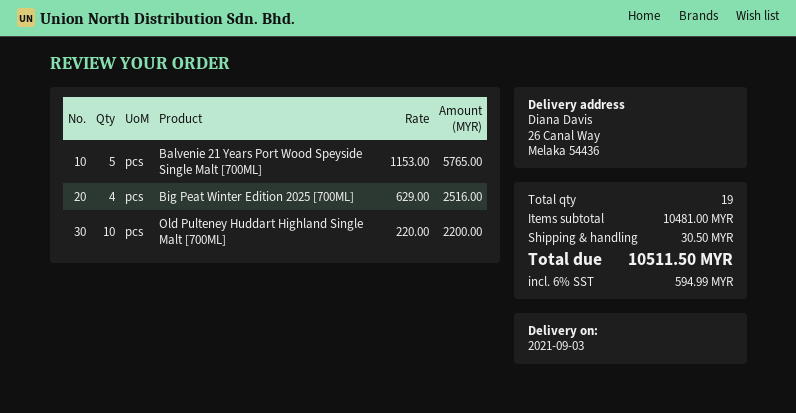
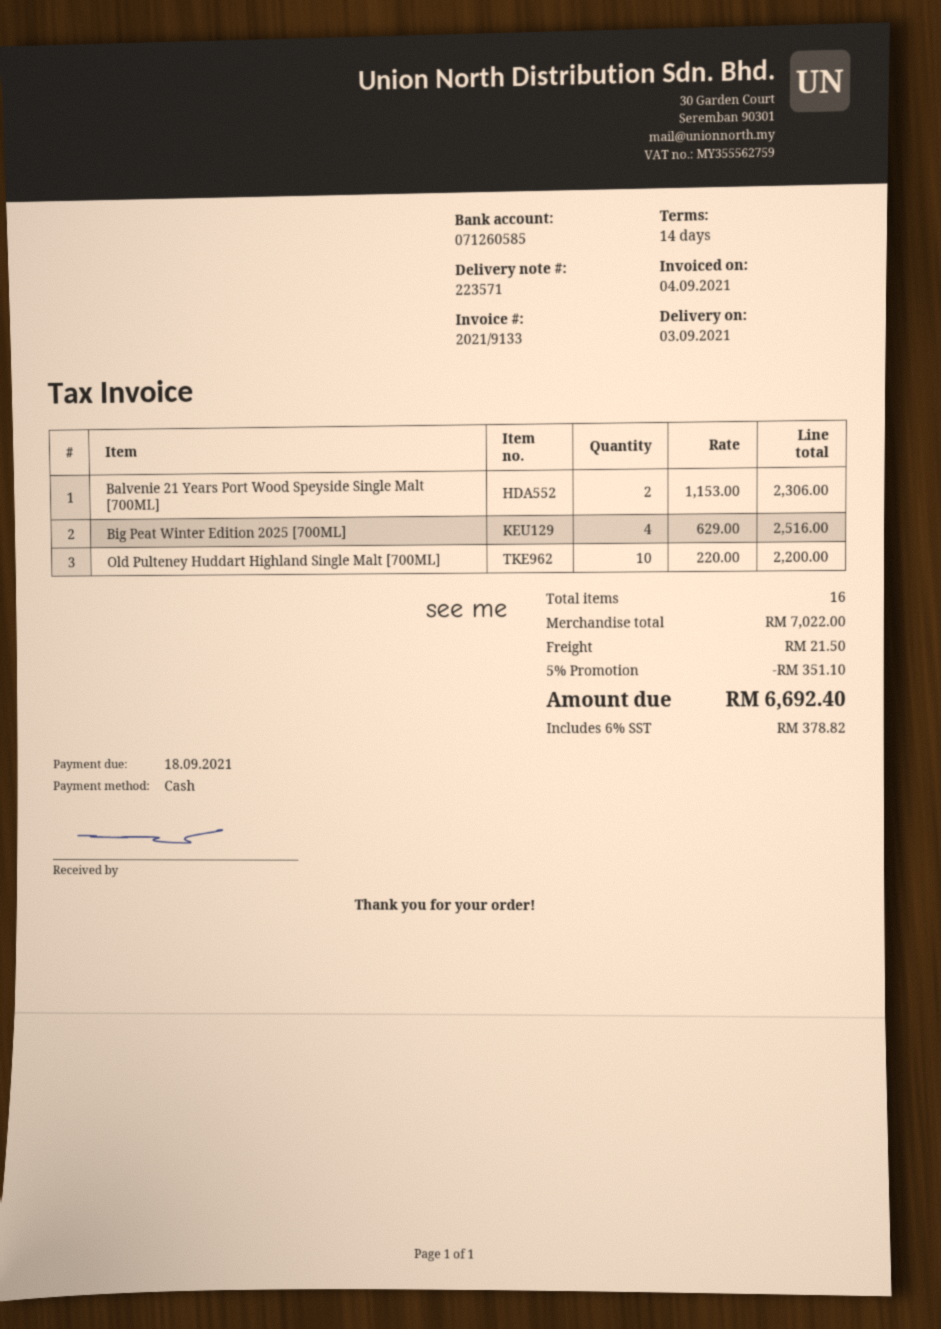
Balvenie 21 Years Port Wood Speyside Single Malt [700ML]: 5 x 1153.00 = 5765.00 -> 2 x 1153.00 = 2306.00
total quantity: 19 -> 16
subtotal: 10481.00 -> 7022.00
discount: none -> 5% = 351.10
shipping: 30.50 -> 21.50
tax: 6% = 594.99 -> 6% = 378.82
total: 10511.50 -> 6692.40

